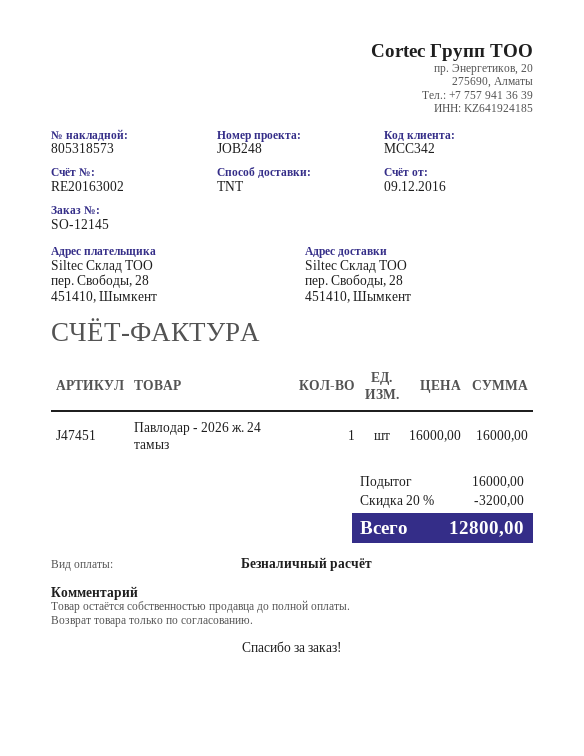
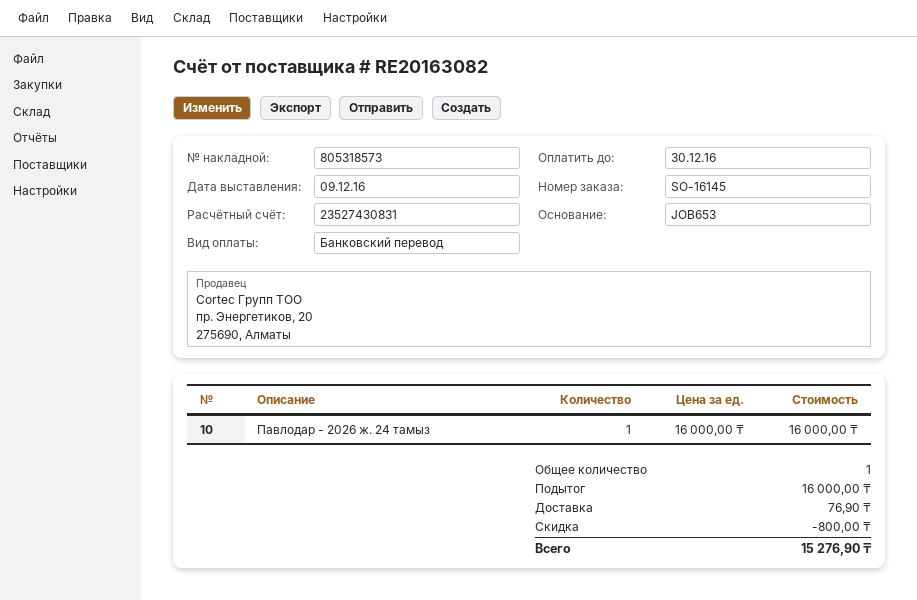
order number: SO-12145 -> SO-16145
invoice number: RE20163002 -> RE20163082
reference: JOB248 -> JOB653
discount: 3200.00 -> 800.00
shipping: none -> 76.90
total: 12800.00 -> 15276.90

